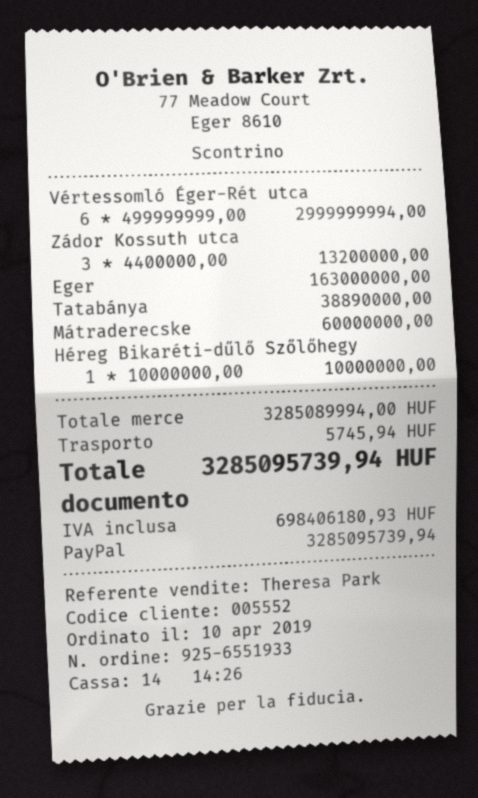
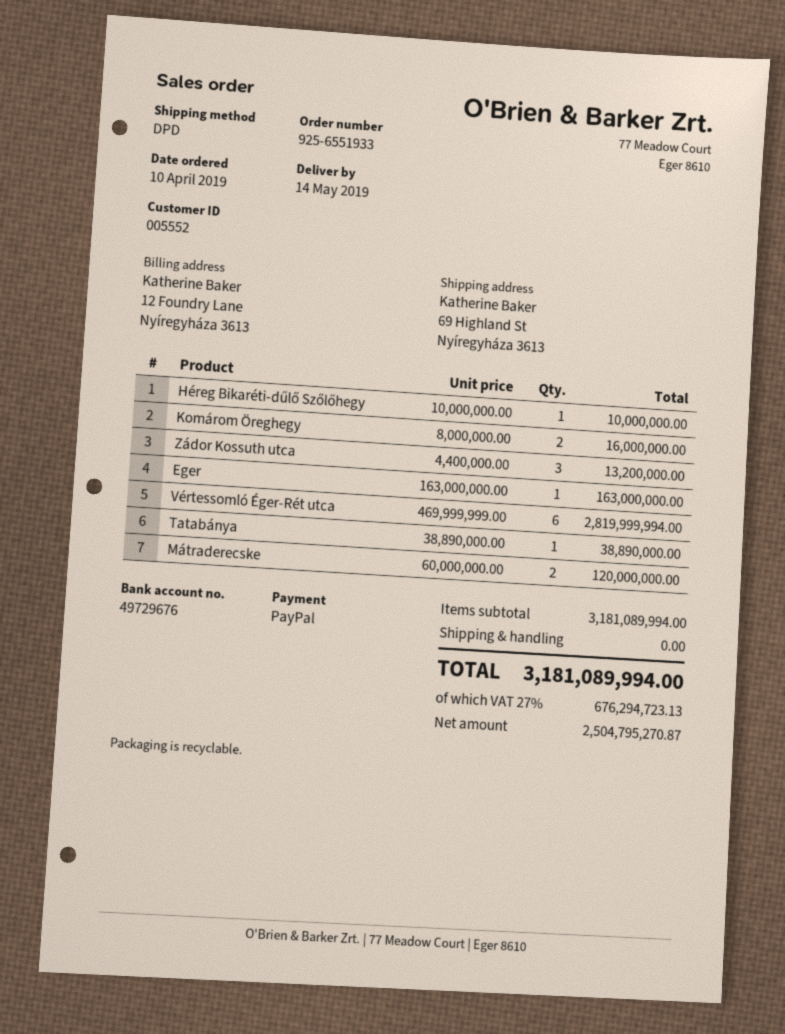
Vértessomló Éger-Rét utca: 6 x 499999999.00 = 2999999994.00 -> 6 x 469999999.00 = 2819999994.00
Mátraderecske: 1 x 60000000.00 = 60000000.00 -> 2 x 60000000.00 = 120000000.00
Komárom Öreghegy: none -> 2 x 8000000.00 = 16000000.00
subtotal: 3285089994.00 -> 3181089994.00
shipping: 5745.94 -> 0.00
tax: 698406180.93 -> 676294723.13
total: 3285095739.94 -> 3181089994.00

